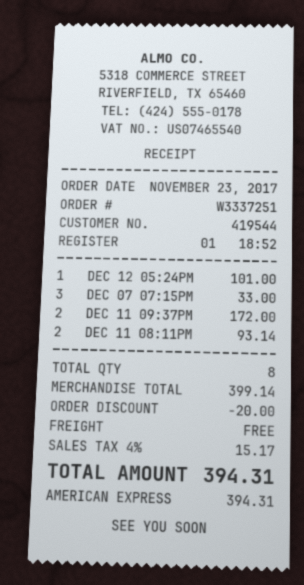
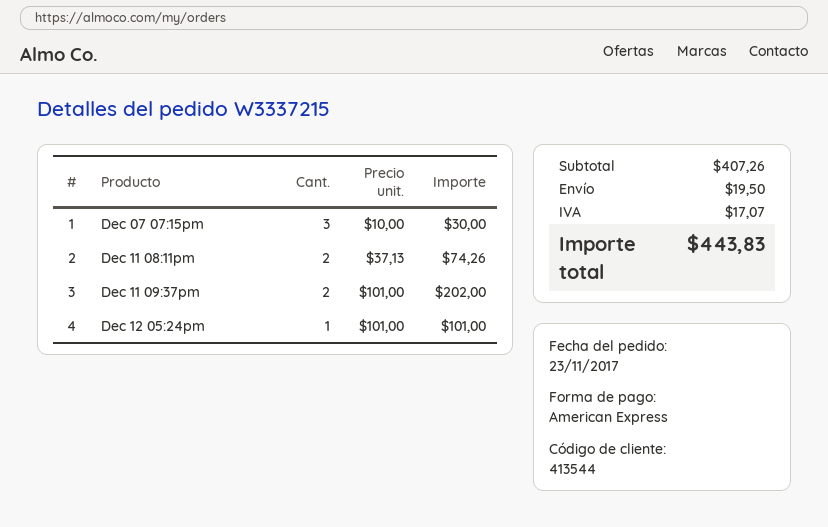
order number: W3337251 -> W3337215
customer number: 419544 -> 413544
DEC 07 07:15PM: 3 for 33.00 -> 3 for 30.00
DEC 11 09:37PM: 2 for 172.00 -> 2 for 202.00
DEC 11 08:11PM: 2 for 93.14 -> 2 for 74.26
subtotal: 399.14 -> 407.26
discount: 20.00 -> none
shipping: 0.00 -> 19.50
tax: 15.17 -> 17.07
total: 394.31 -> 443.83

